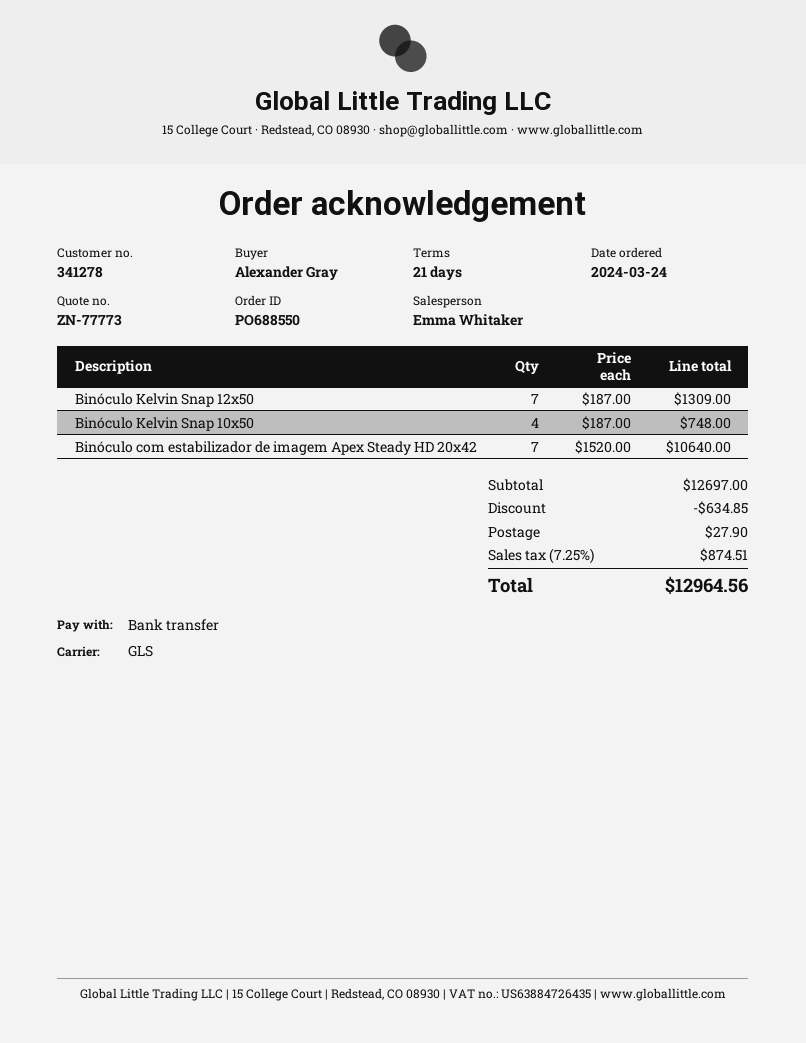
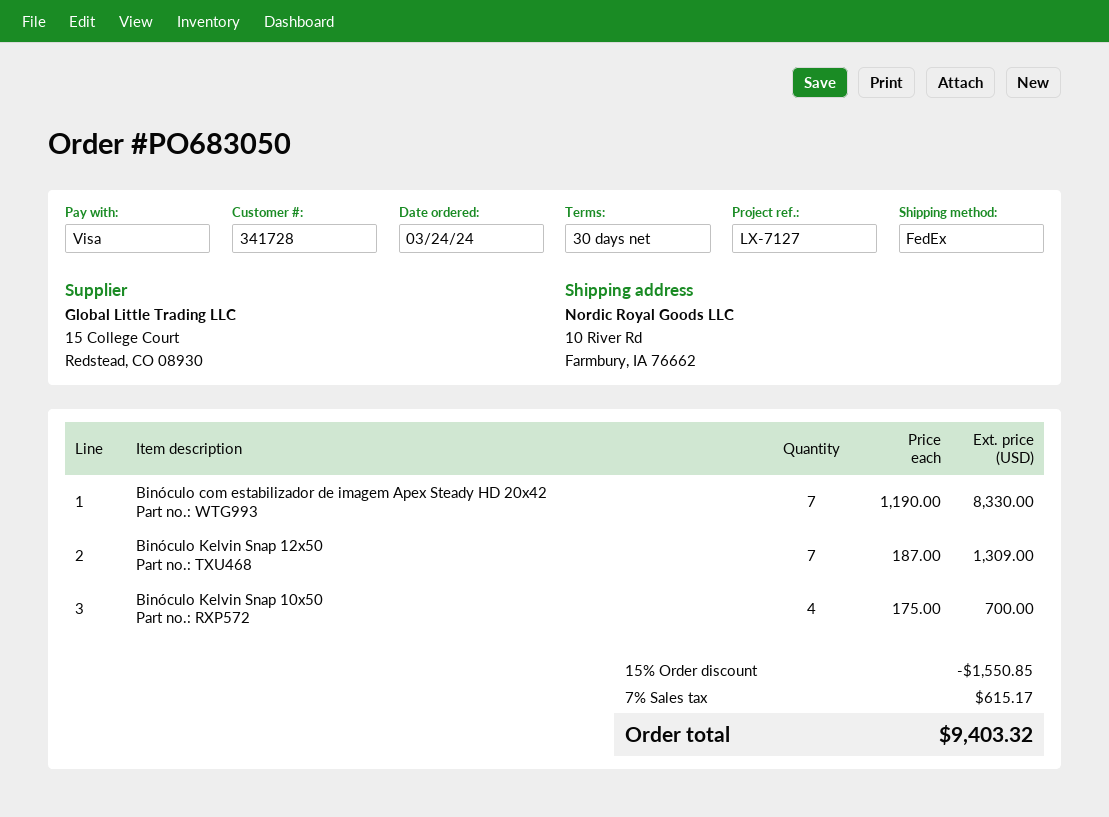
order number: PO688550 -> PO683050
payment terms: 21 days -> 30 days
customer number: 341278 -> 341728
payment method: bank transfer -> Visa
shipping method: GLS -> FedEx
Binóculo Kelvin Snap 10x50: 4 x 187.00 = 748.00 -> 4 x 175.00 = 700.00
Binóculo com estabilizador de imagem Apex Steady HD 20x42: 7 x 1520.00 = 10640.00 -> 7 x 1190.00 = 8330.00
discount: 634.85 -> 1550.85
shipping: 27.90 -> none
tax: 7.25% = 874.51 -> 7% = 615.17
total: 12964.56 -> 9403.32

